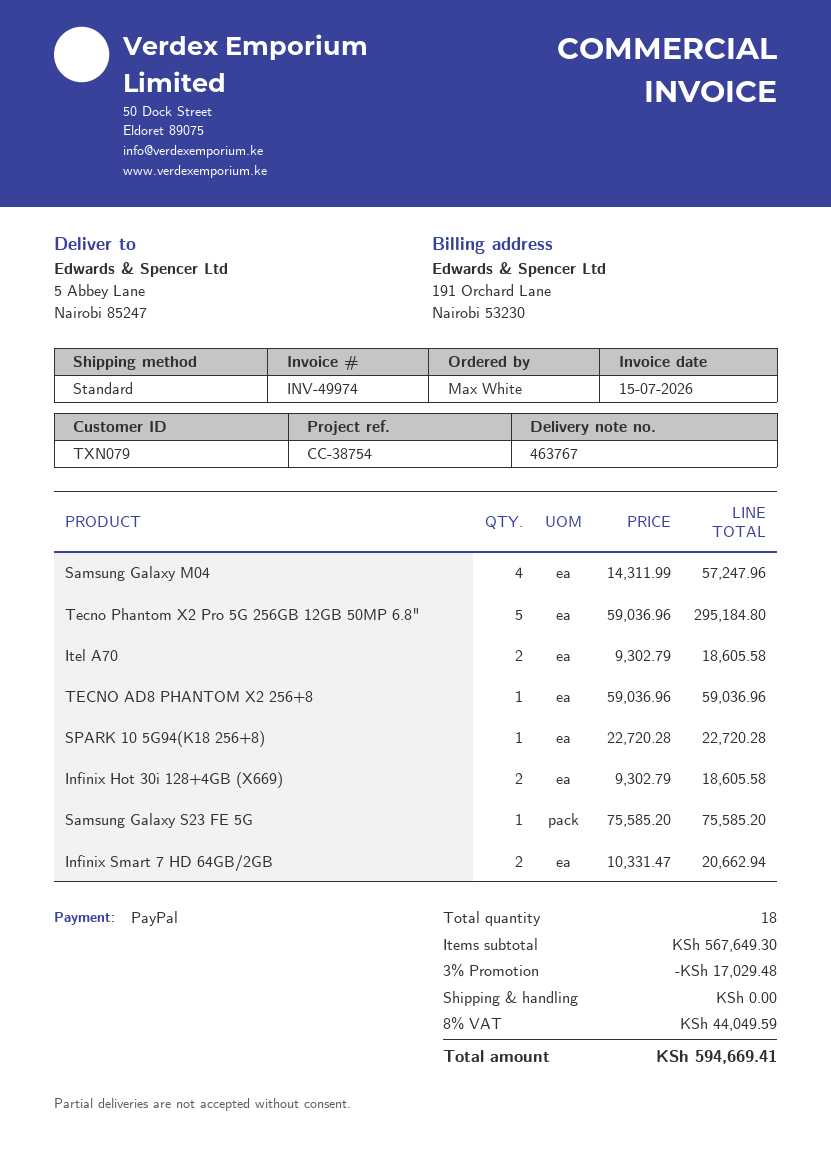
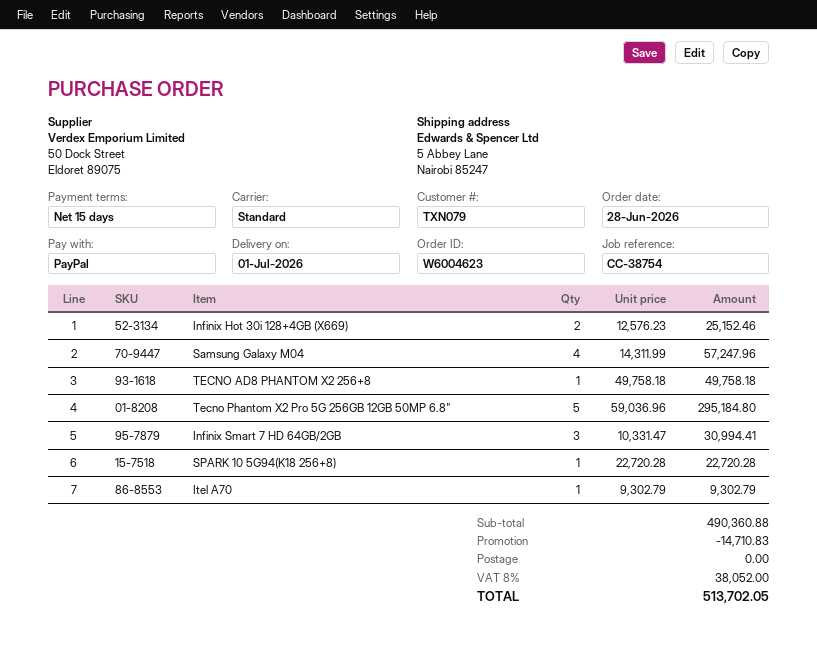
Itel A70: 2 x 9302.79 = 18605.58 -> 1 x 9302.79 = 9302.79
TECNO AD8 PHANTOM X2 256+8: 1 x 59036.96 = 59036.96 -> 1 x 49758.18 = 49758.18
Infinix Hot 30i 128+4GB (X669): 2 x 9302.79 = 18605.58 -> 2 x 12576.23 = 25152.46
Samsung Galaxy S23 FE 5G: 1 x 75585.20 = 75585.20 -> none
Infinix Smart 7 HD 64GB/2GB: 2 x 10331.47 = 20662.94 -> 3 x 10331.47 = 30994.41
subtotal: 567649.30 -> 490360.88
discount: 17029.48 -> 14710.83
tax: 8% = 44049.59 -> 8% = 38052.00
total: 594669.41 -> 513702.05

